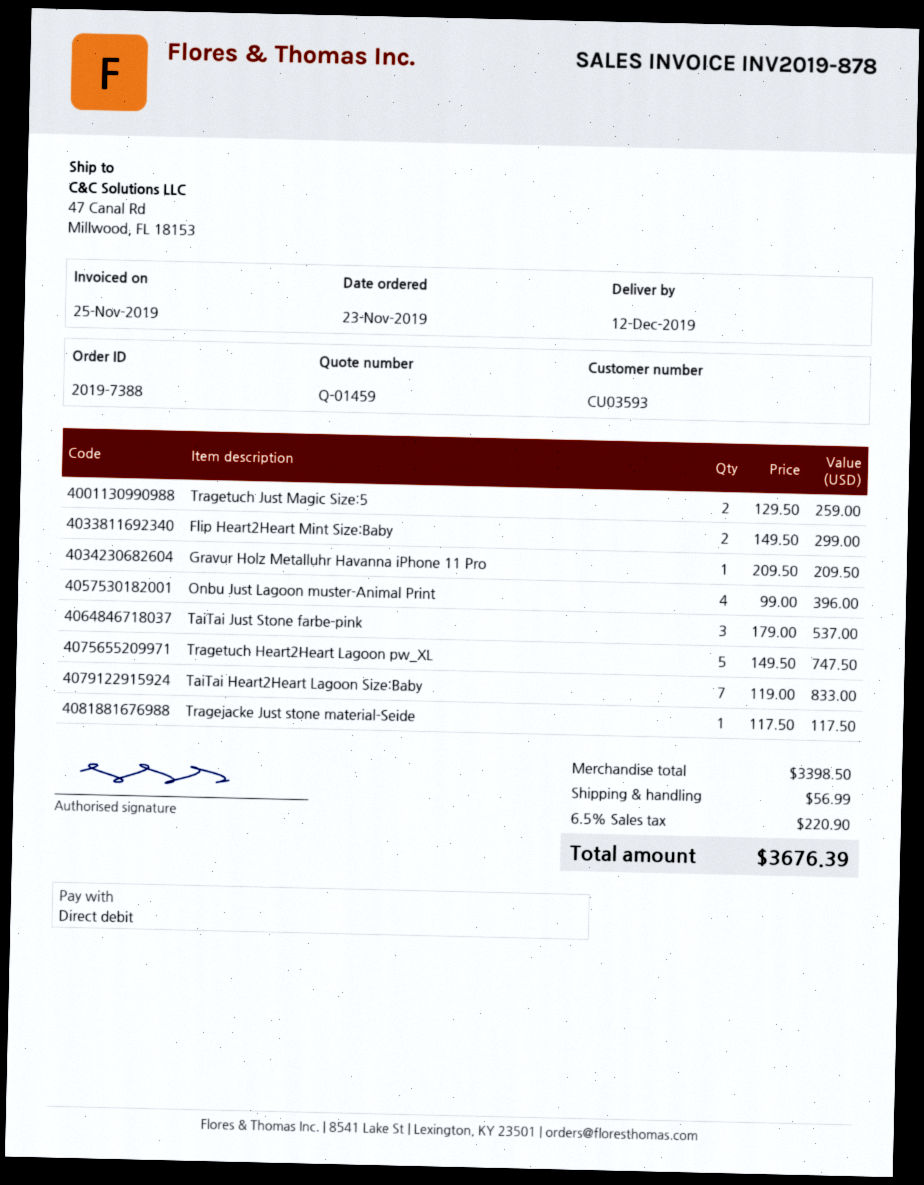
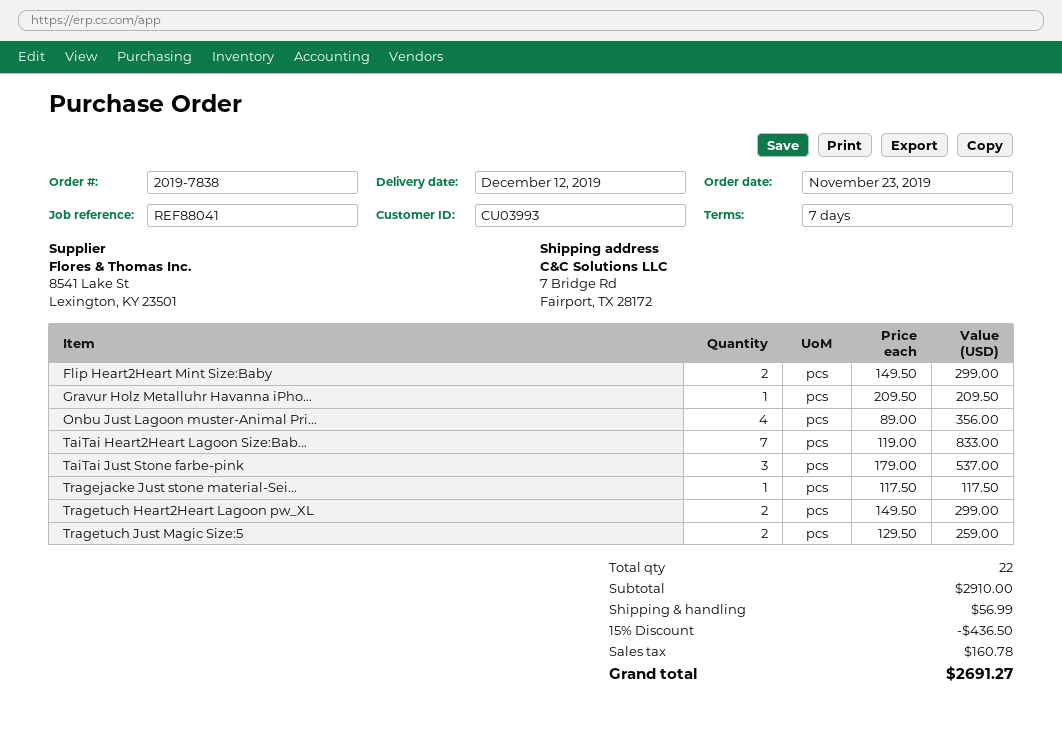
order number: 2019-7388 -> 2019-7838
customer number: CU03593 -> CU03993
ship to: 47 Canal Rd, Millwood, FL 18153 -> 7 Bridge Rd, Fairport, TX 28172
Onbu Just Lagoon muster-Animal Print: 4 x 99.00 = 396.00 -> 4 x 89.00 = 356.00
Tragetuch Heart2Heart Lagoon pw_XL: 5 x 149.50 = 747.50 -> 2 x 149.50 = 299.00
subtotal: 3398.50 -> 2910.00
discount: none -> 15% = 436.50
tax: 220.90 -> 160.78
total: 3676.39 -> 2691.27

